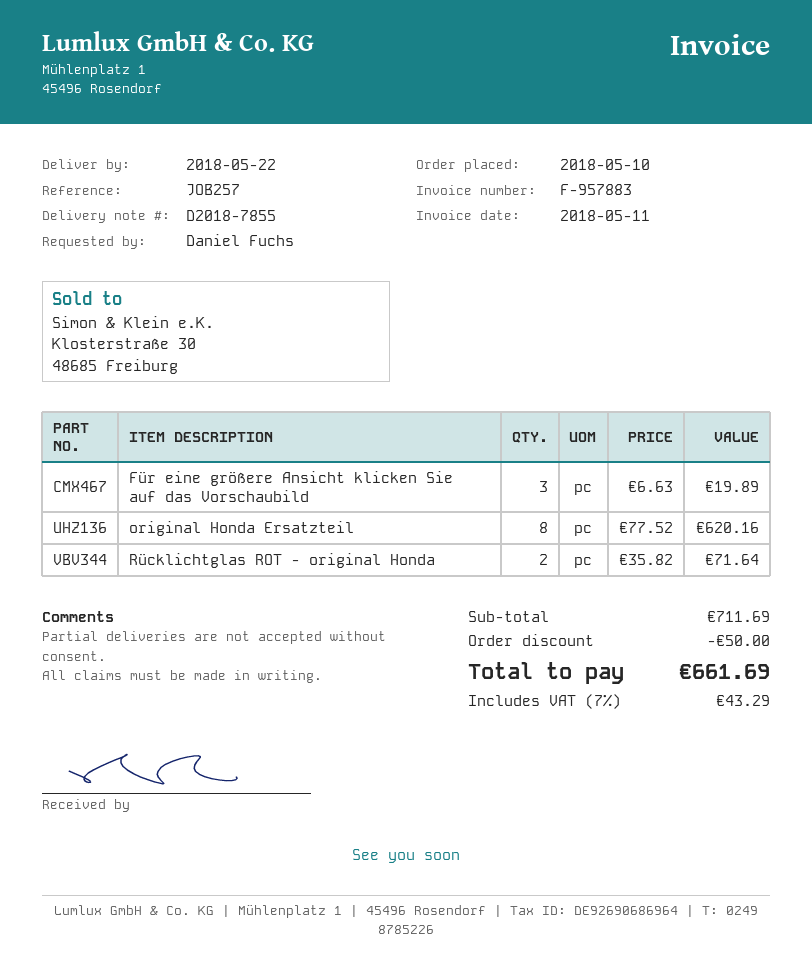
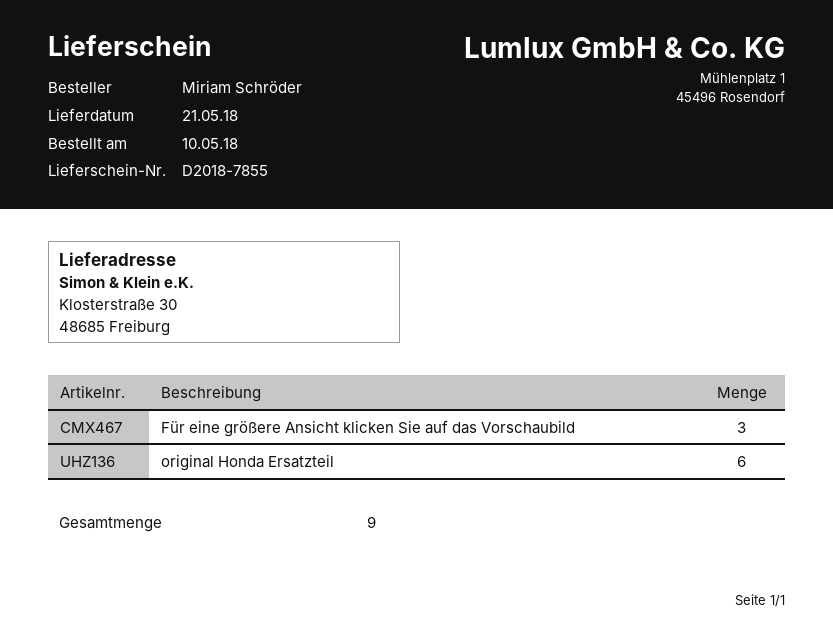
delivery date: 2018-05-22 -> 2018-05-21
ordered by: Daniel Fuchs -> Miriam Schröder
original Honda Ersatzteil: 8 -> 6
Rücklichtglas ROT - original Honda: 2 -> none

